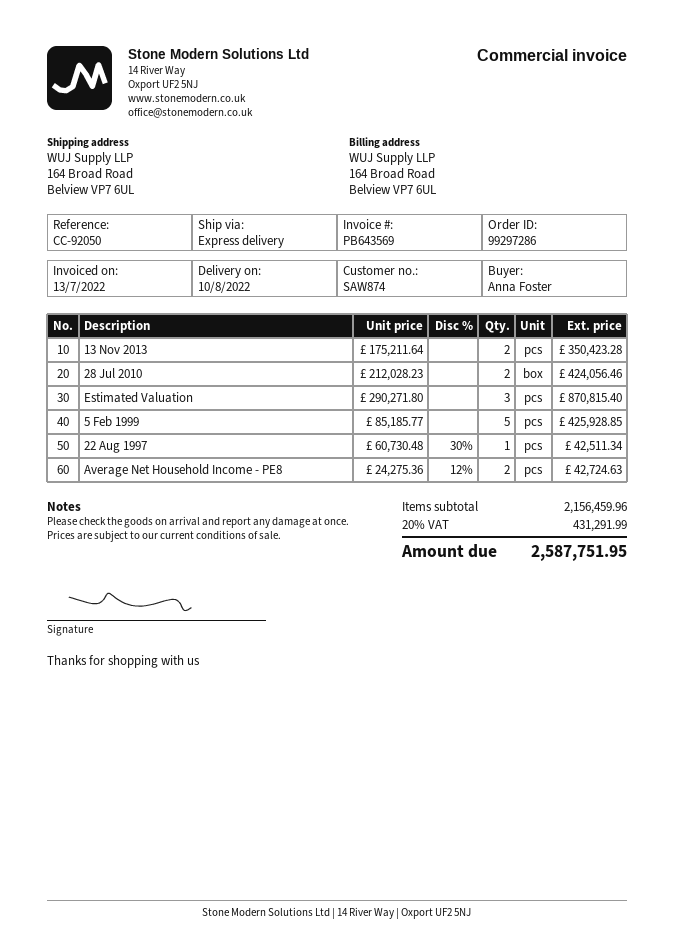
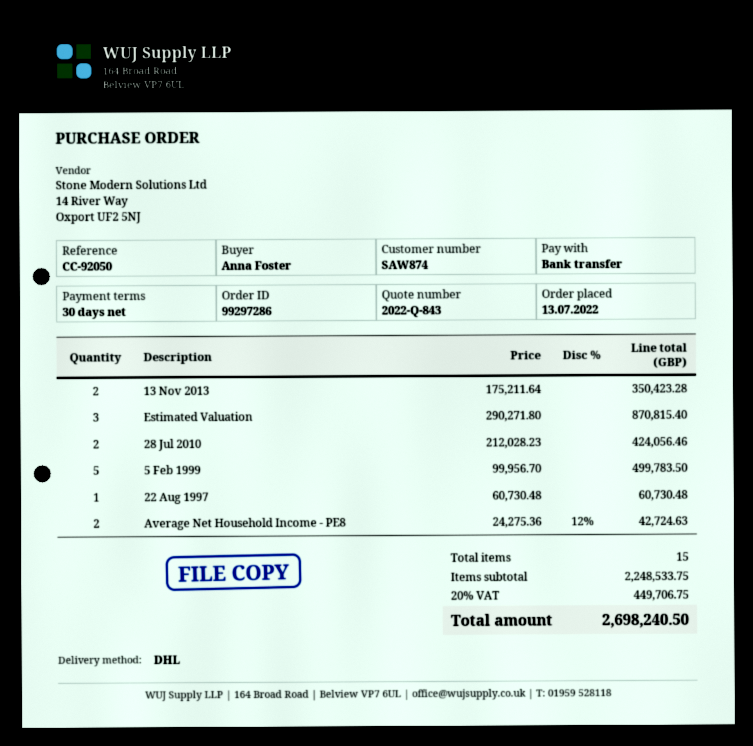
shipping method: express -> DHL
5 Feb 1999: 5 x 85185.77 = 425928.85 -> 5 x 99956.70 = 499783.50
22 Aug 1997: 1 x 60730.48 - 30% = 42511.34 -> 1 x 60730.48 = 60730.48
subtotal: 2156459.96 -> 2248533.75
tax: 20% = 431291.99 -> 20% = 449706.75
total: 2587751.95 -> 2698240.50

